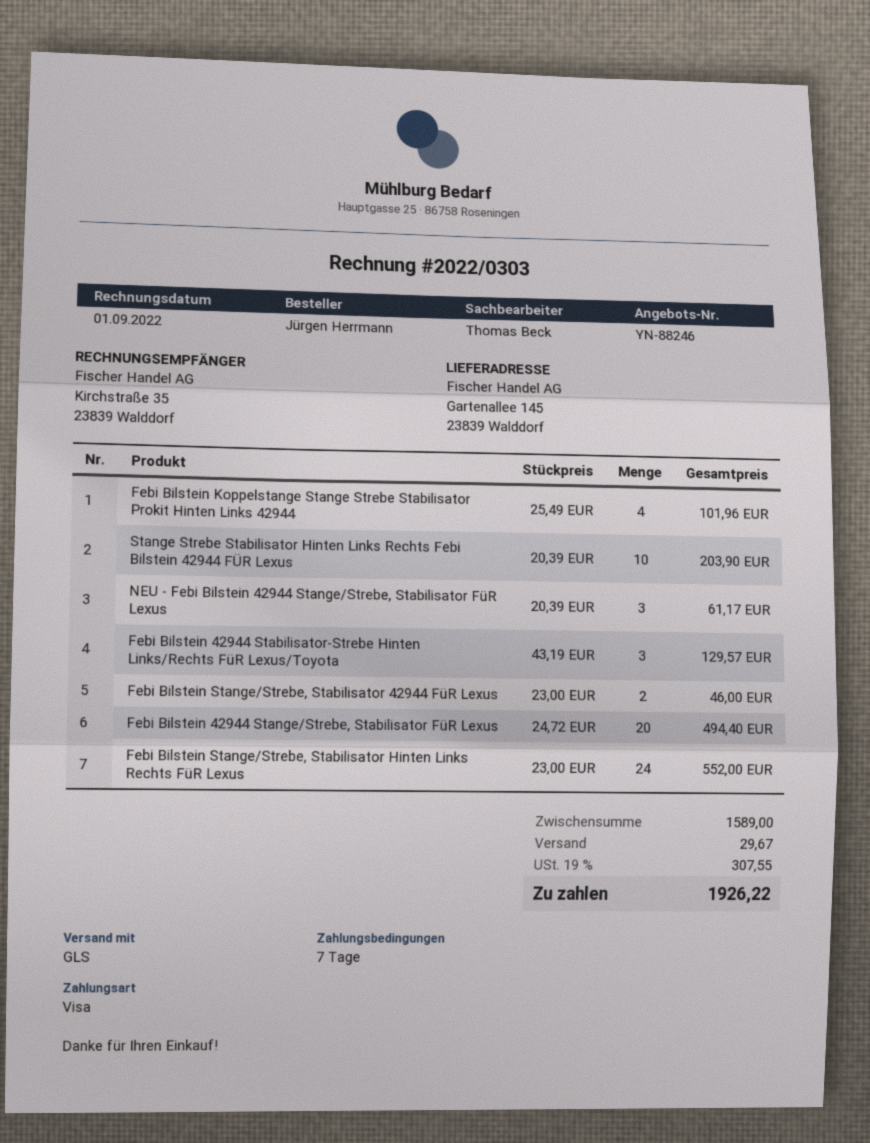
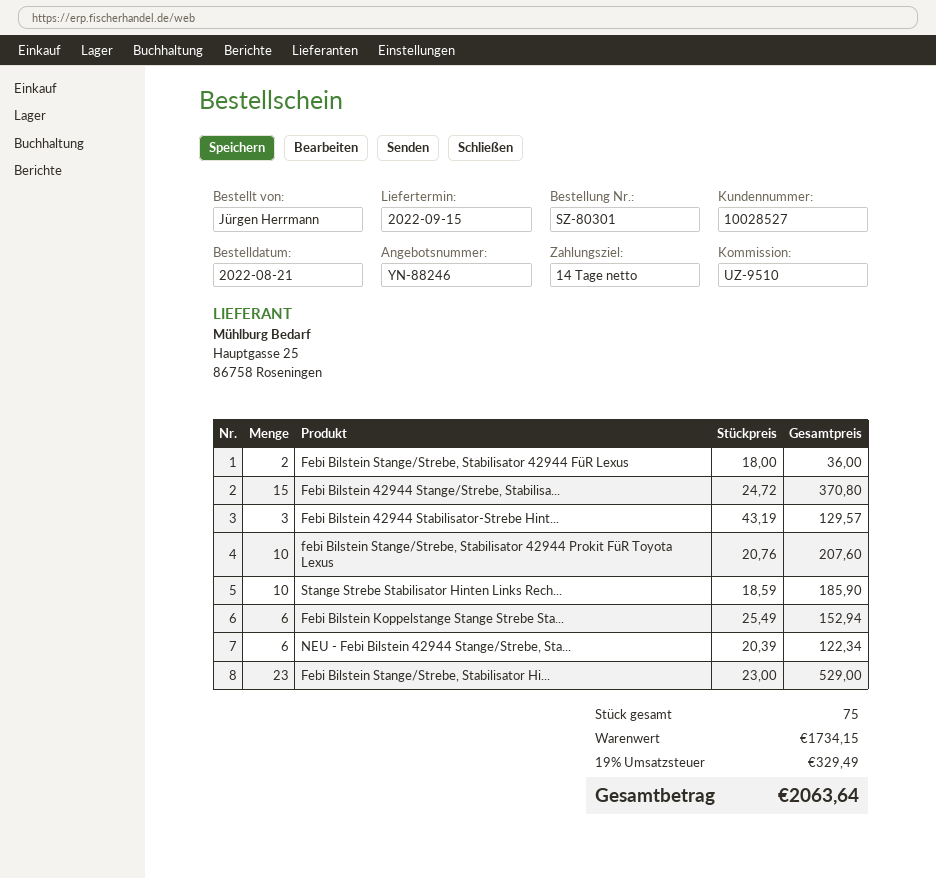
payment terms: 7 days -> 14 days
Febi Bilstein Koppelstange Stange Strebe Stabilisator Prokit Hinten Links 42944: 4 x 25.49 = 101.96 -> 6 x 25.49 = 152.94
Stange Strebe Stabilisator Hinten Links Rechts Febi Bilstein 42944 FÜR Lexus: 10 x 20.39 = 203.90 -> 10 x 18.59 = 185.90
NEU - Febi Bilstein 42944 Stange/Strebe, Stabilisator FüR Lexus: 3 x 20.39 = 61.17 -> 6 x 20.39 = 122.34
Febi Bilstein Stange/Strebe, Stabilisator 42944 FüR Lexus: 2 x 23.00 = 46.00 -> 2 x 18.00 = 36.00
Febi Bilstein 42944 Stange/Strebe, Stabilisator FüR Lexus: 20 x 24.72 = 494.40 -> 15 x 24.72 = 370.80
Febi Bilstein Stange/Strebe, Stabilisator Hinten Links Rechts FüR Lexus: 24 x 23.00 = 552.00 -> 23 x 23.00 = 529.00
febi Bilstein Stange/Strebe, Stabilisator 42944 Prokit FüR Toyota Lexus: none -> 10 x 20.76 = 207.60
subtotal: 1589.00 -> 1734.15
shipping: 29.67 -> none
tax: 19% = 307.55 -> 19% = 329.49
total: 1926.22 -> 2063.64

